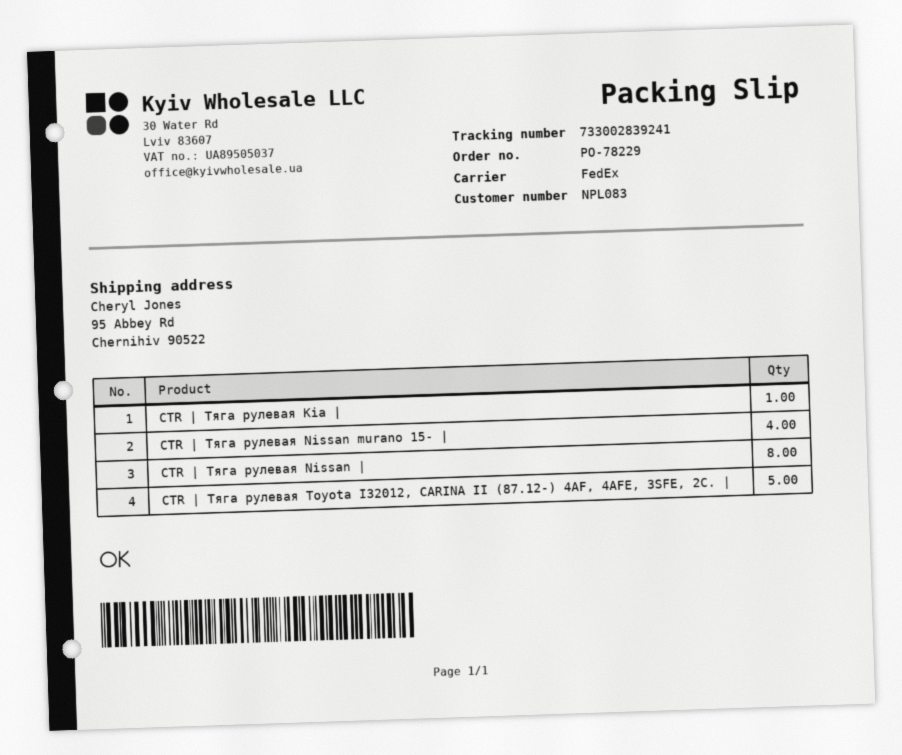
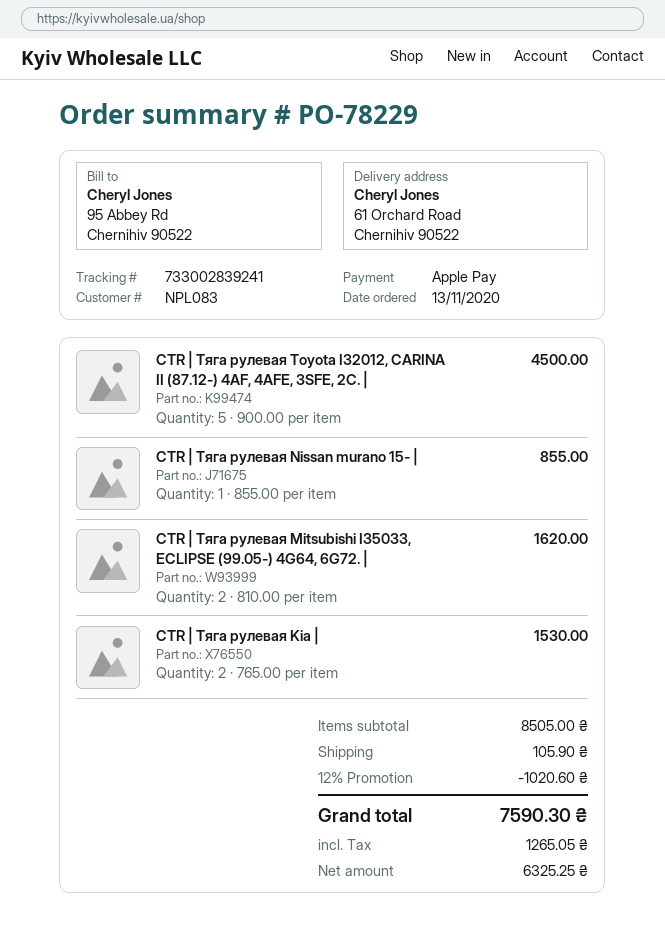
ship to: 95 Abbey Rd, Chernihiv 90522 -> 61 Orchard Road, Chernihiv 90522
CTR | Тяга рулевая Kia |: 1 -> 2
CTR | Тяга рулевая Nissan murano 15- |: 4 -> 1
CTR | Тяга рулевая Nissan |: 8 -> none
CTR | Тяга рулевая Mitsubishi I35033, ECLIPSE (99.05-) 4G64, 6G72. |: none -> 2

